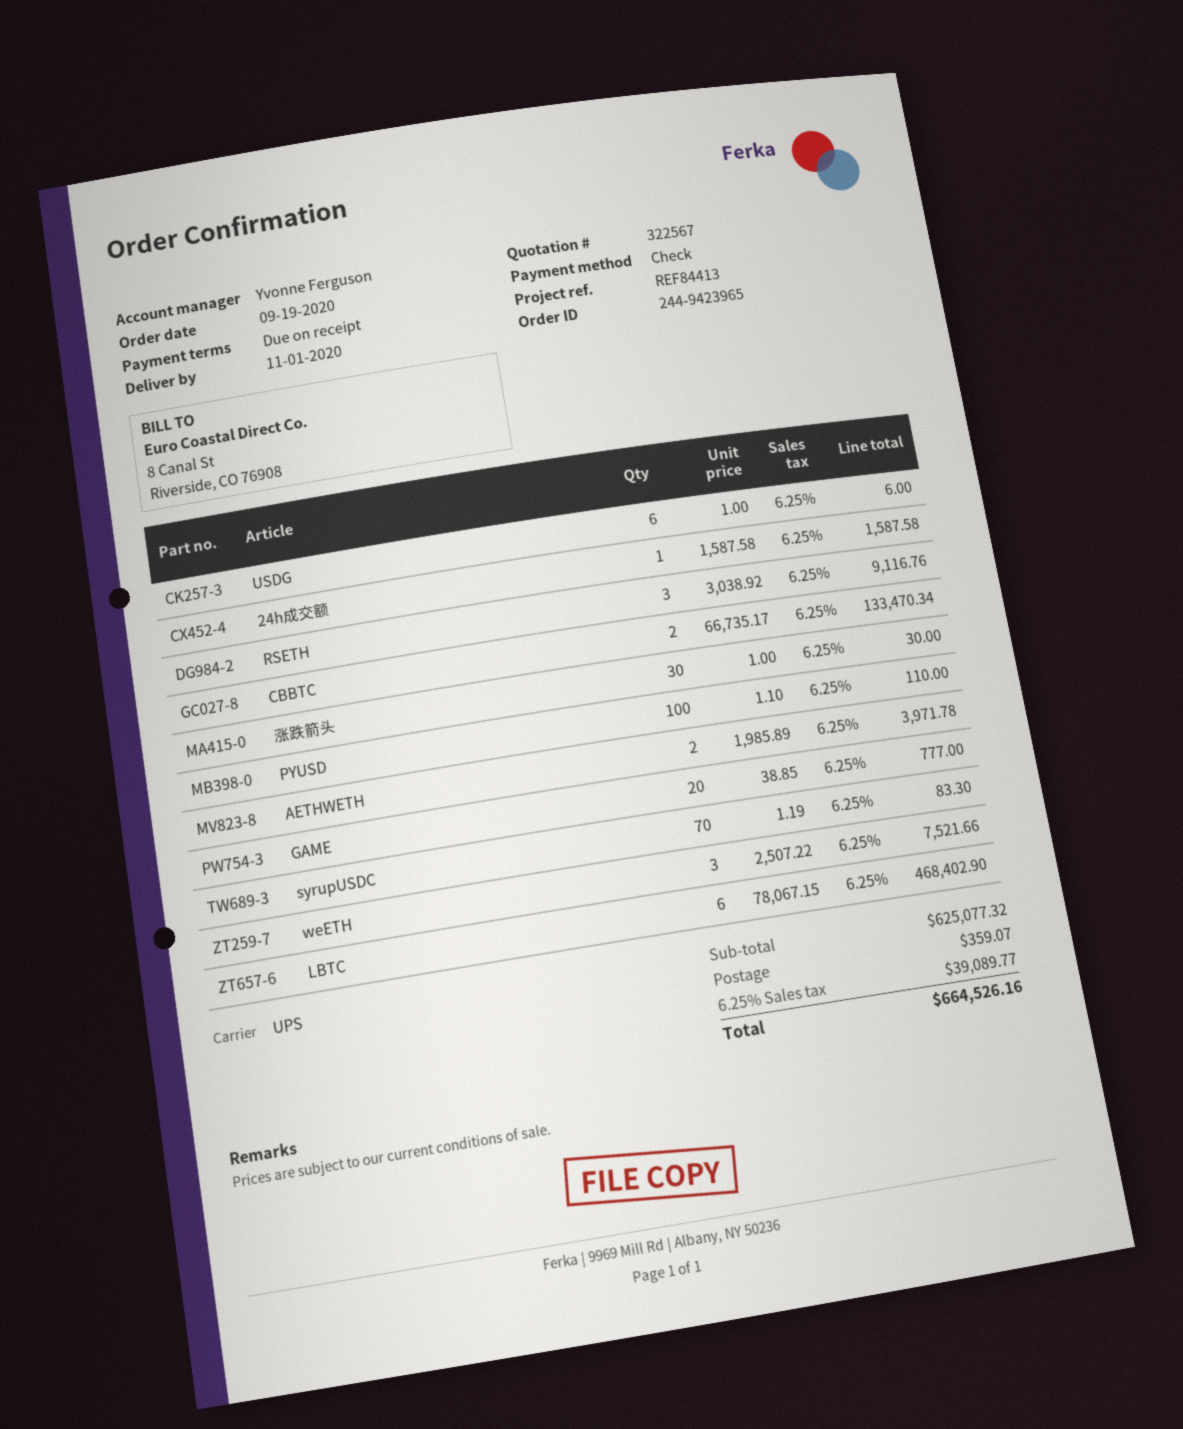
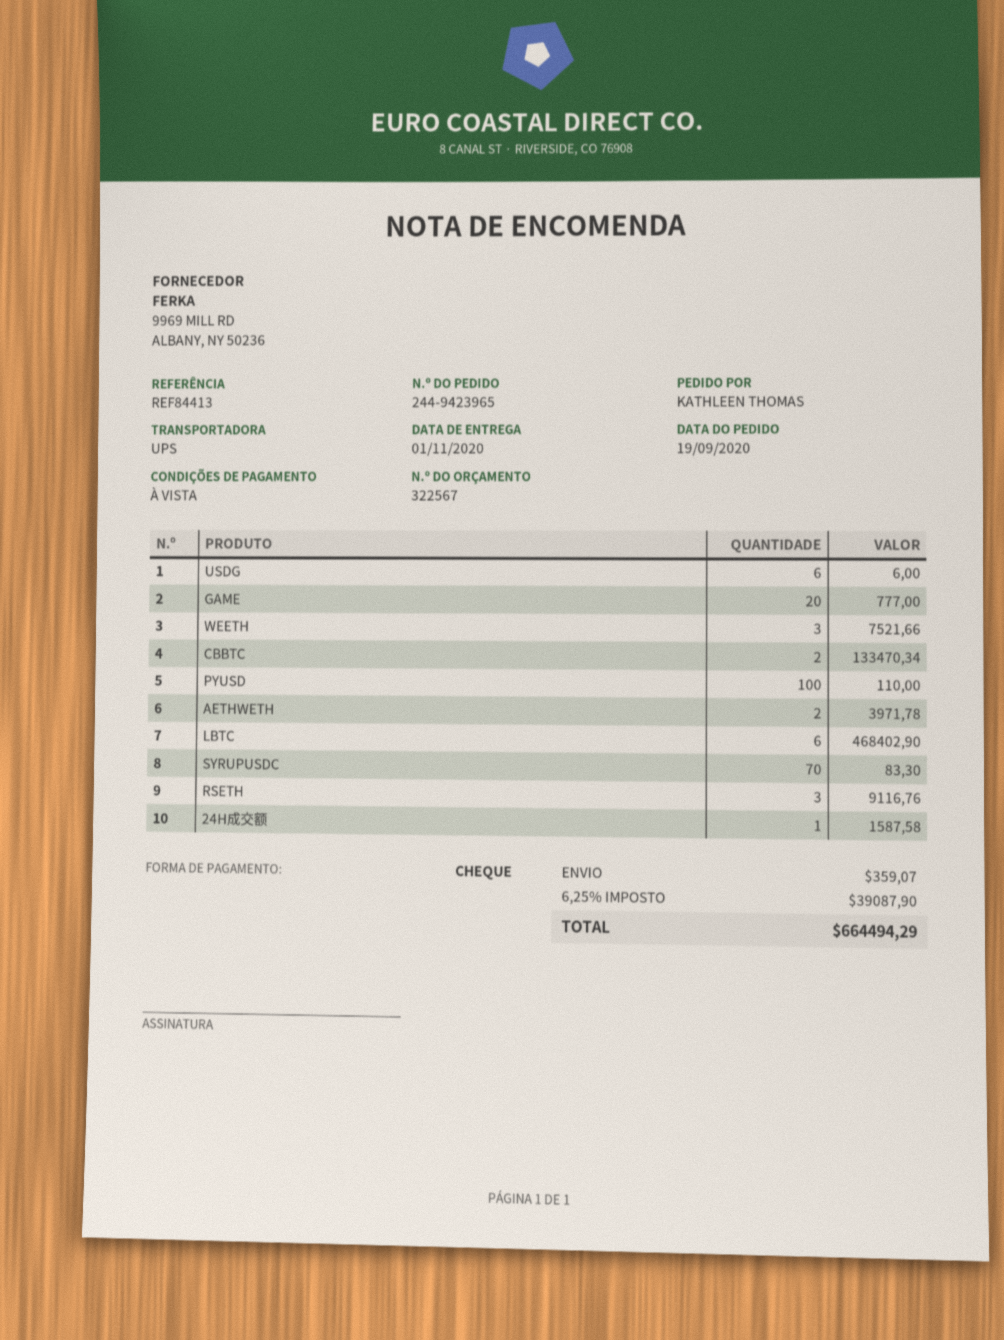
涨跌箭头: 30 for 30.00 -> none
tax: 6.25% = 39089.77 -> 6.25% = 39087.90
total: 664526.16 -> 664494.29

